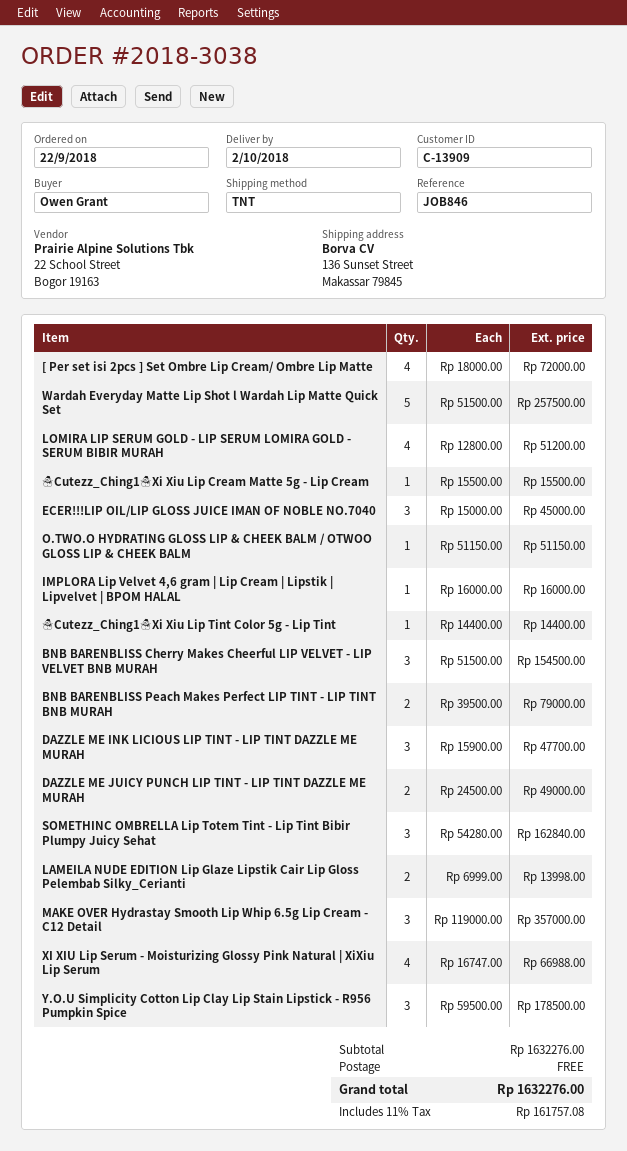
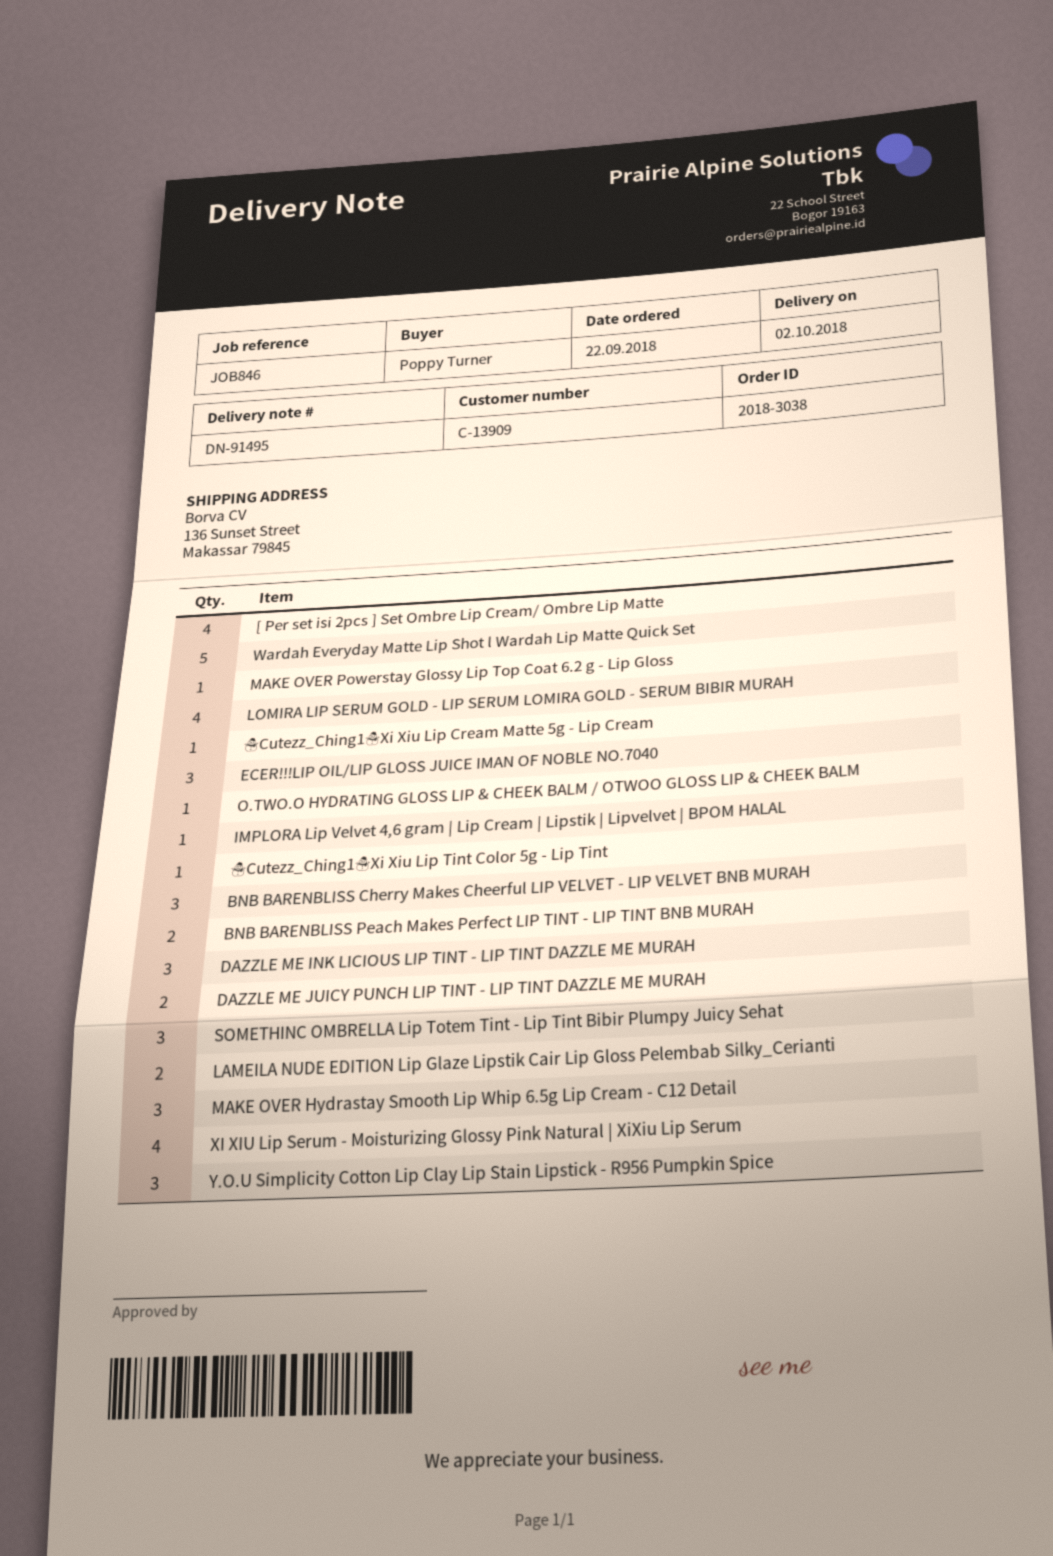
ordered by: Owen Grant -> Poppy Turner
MAKE OVER Powerstay Glossy Lip Top Coat 6.2 g - Lip Gloss: none -> 1

